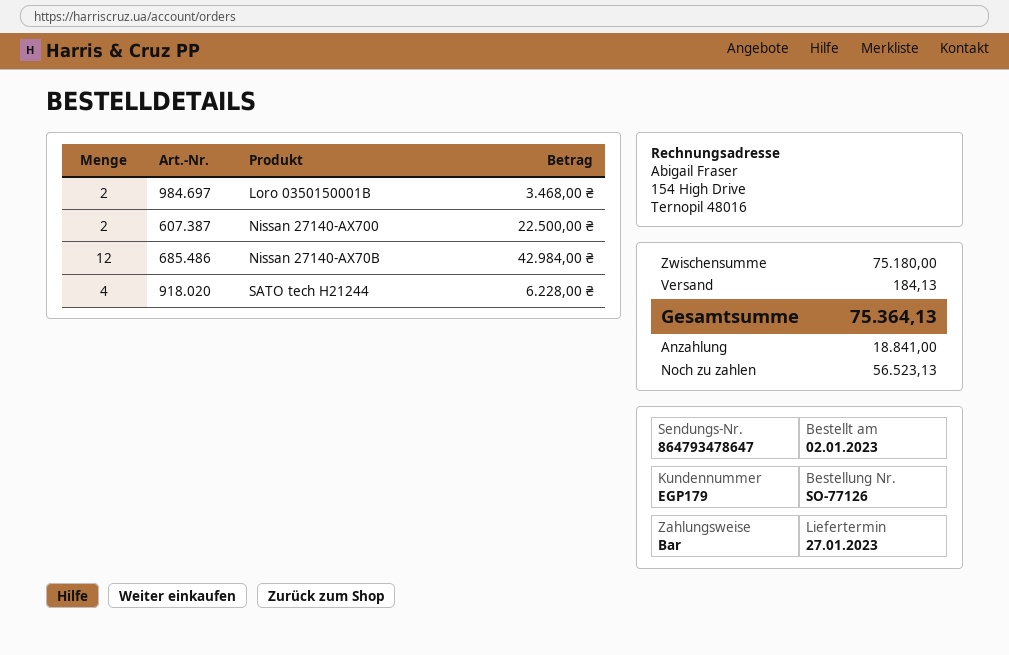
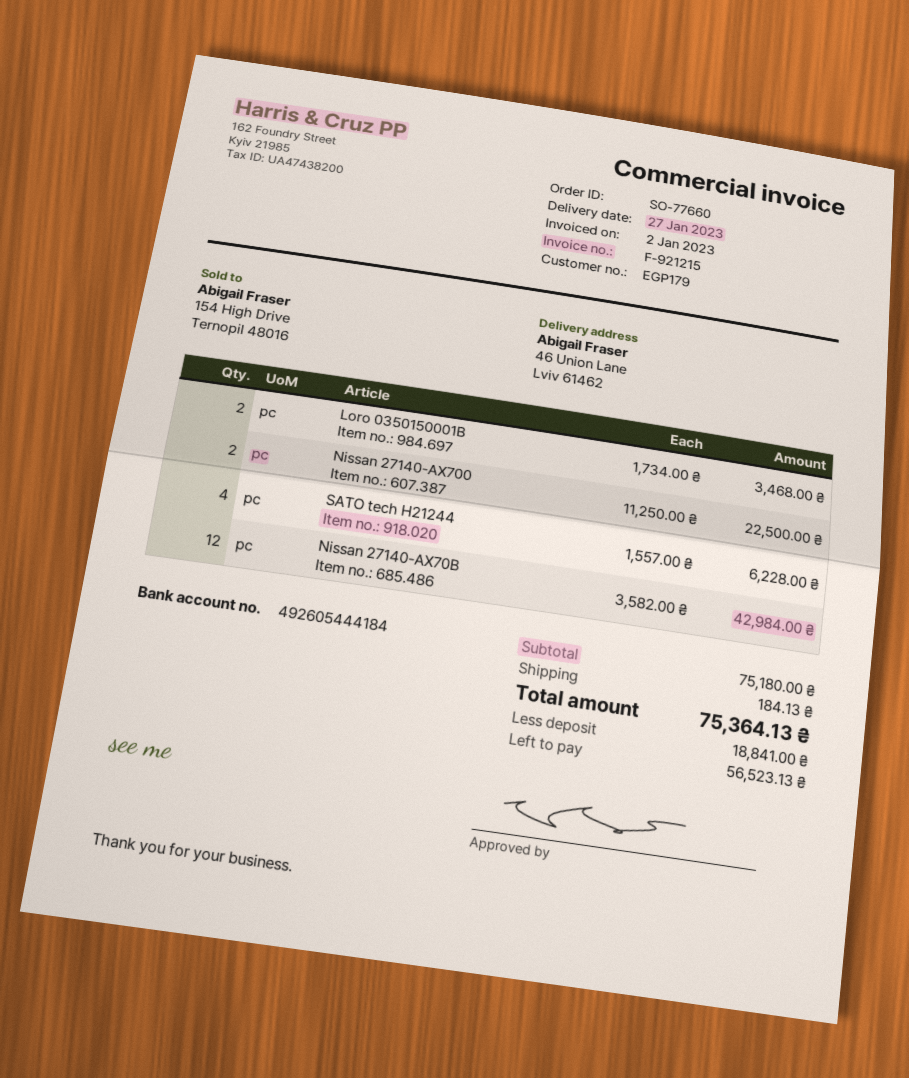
order number: SO-77126 -> SO-77660

